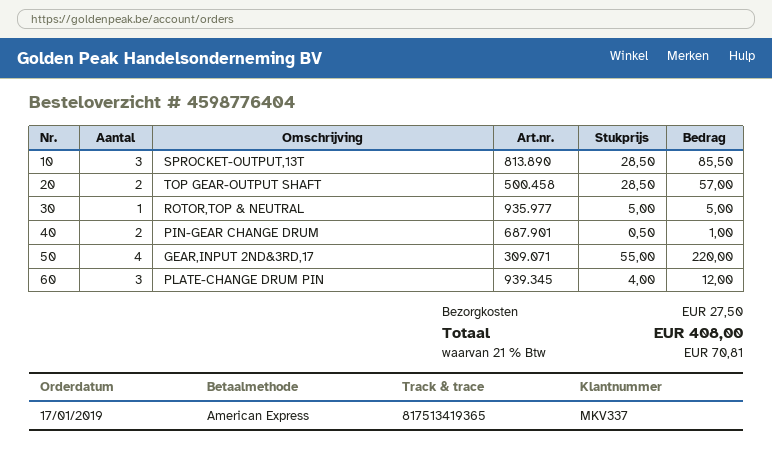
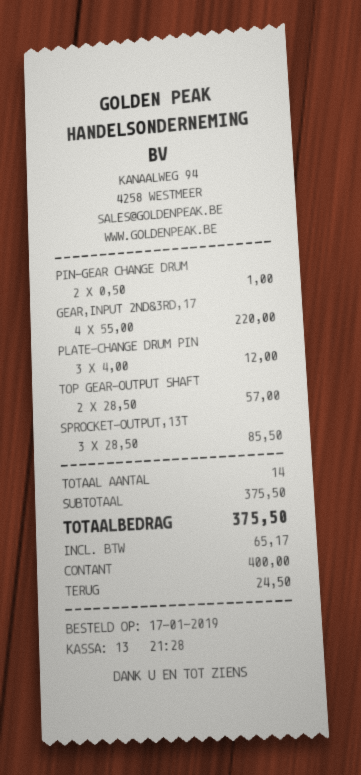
payment method: American Express -> cash
ROTOR,TOP & NEUTRAL: 1 x 5.00 = 5.00 -> none
shipping: 27.50 -> none
tax: 70.81 -> 65.17
total: 408.00 -> 375.50

